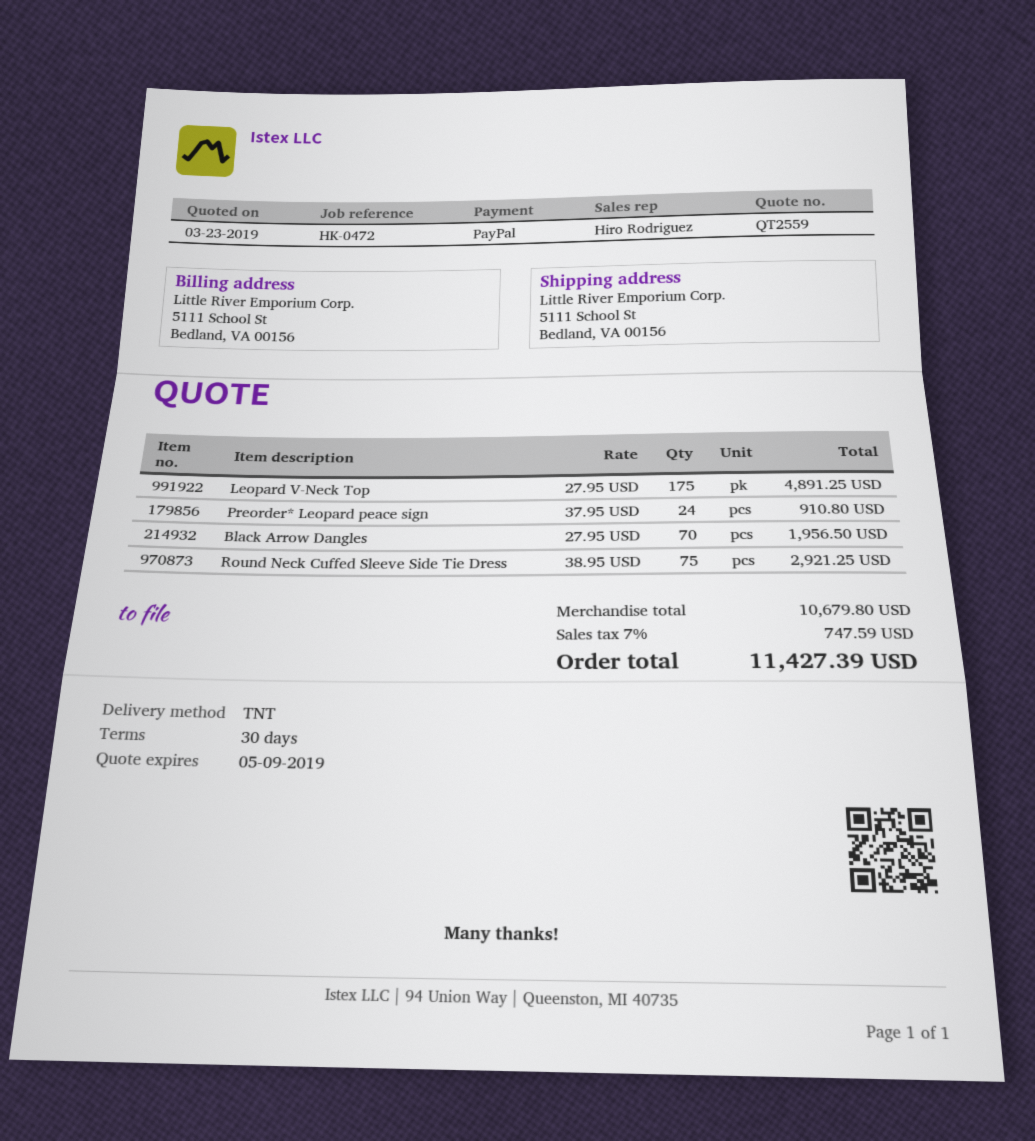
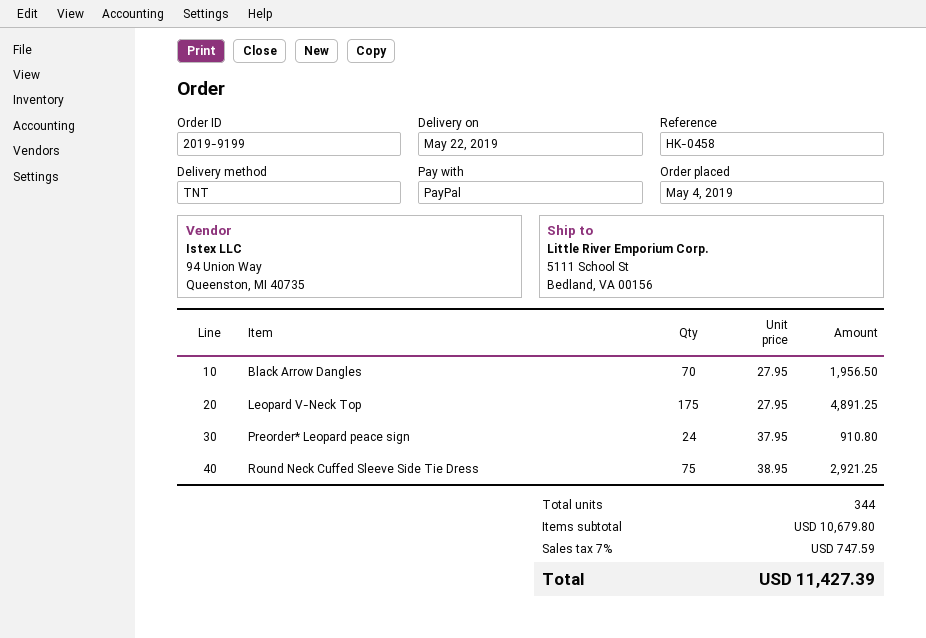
reference: HK-0472 -> HK-0458

